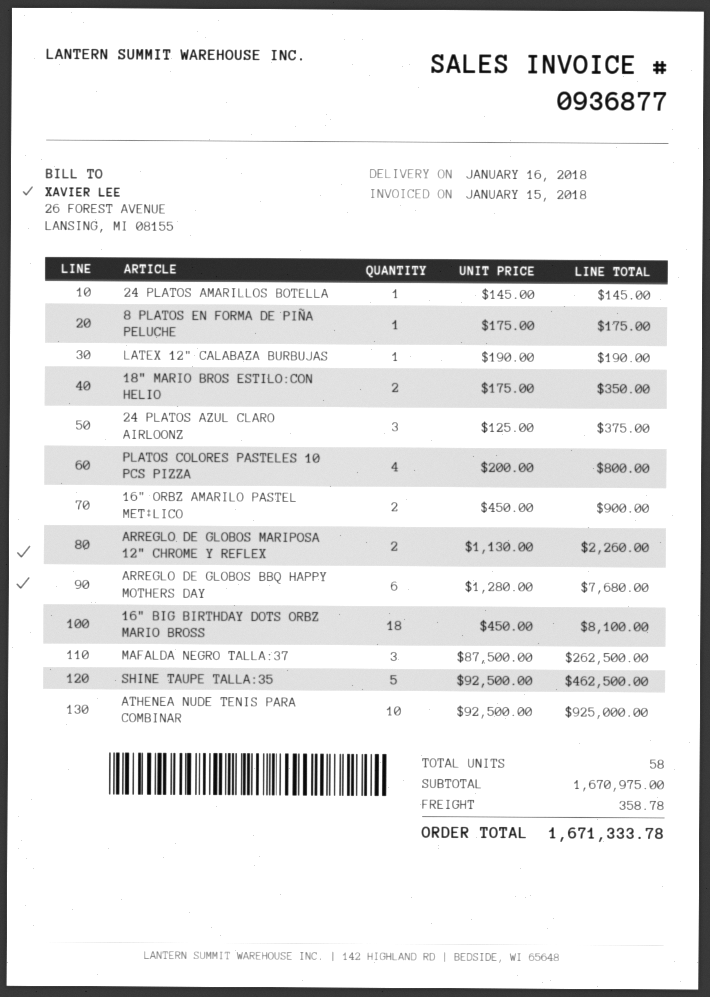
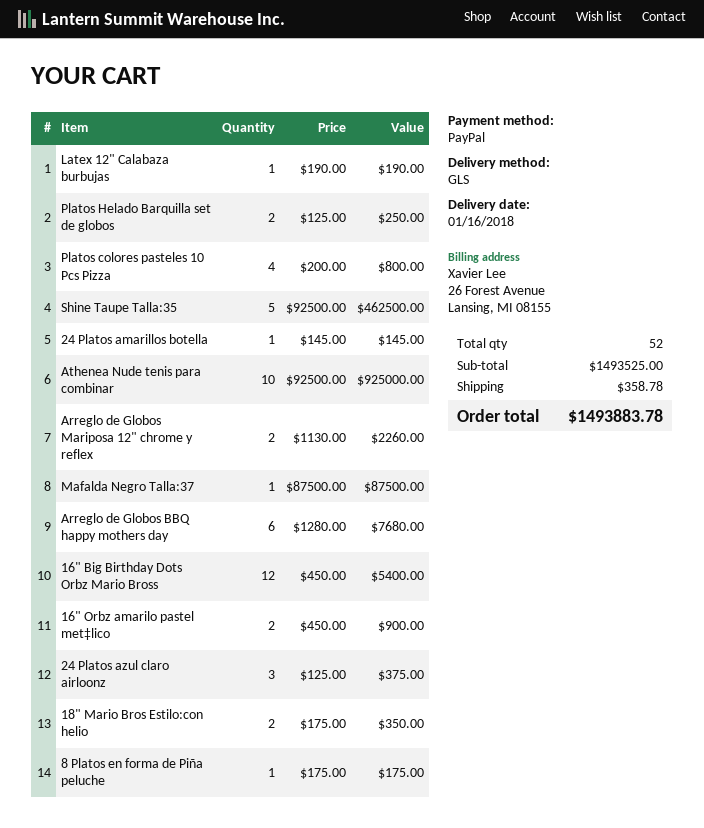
16" BIG BIRTHDAY DOTS ORBZ MARIO BROSS: 18 x 450.00 = 8100.00 -> 12 x 450.00 = 5400.00
MAFALDA NEGRO TALLA:37: 3 x 87500.00 = 262500.00 -> 1 x 87500.00 = 87500.00
Platos Helado Barquilla set de globos: none -> 2 x 125.00 = 250.00
total quantity: 58 -> 52
subtotal: 1670975.00 -> 1493525.00
total: 1671333.78 -> 1493883.78

